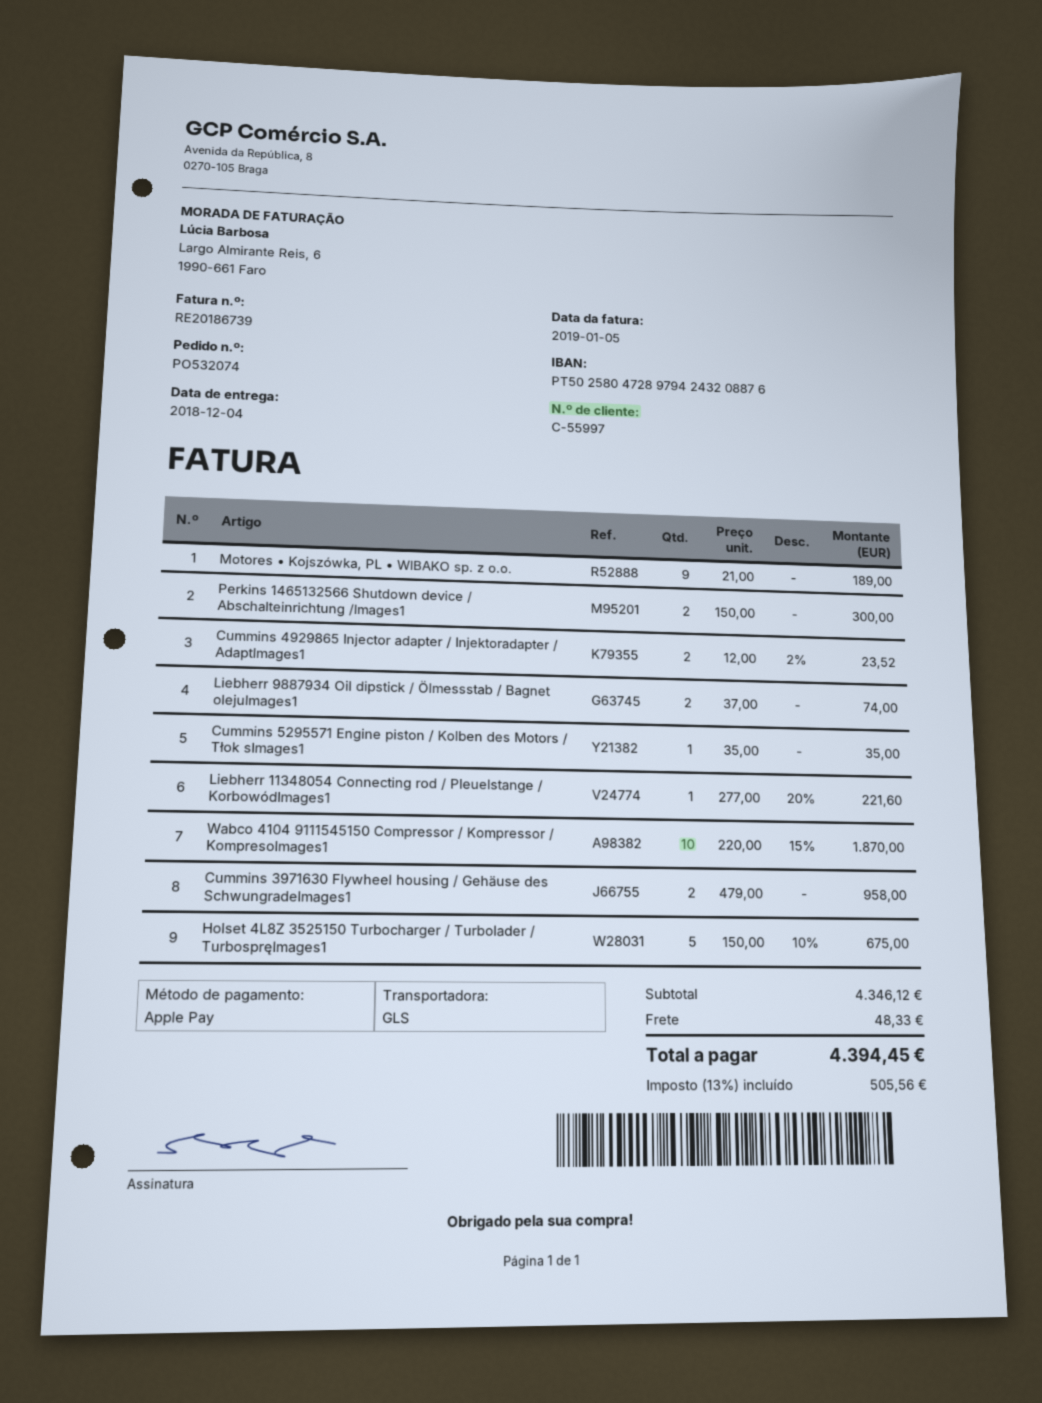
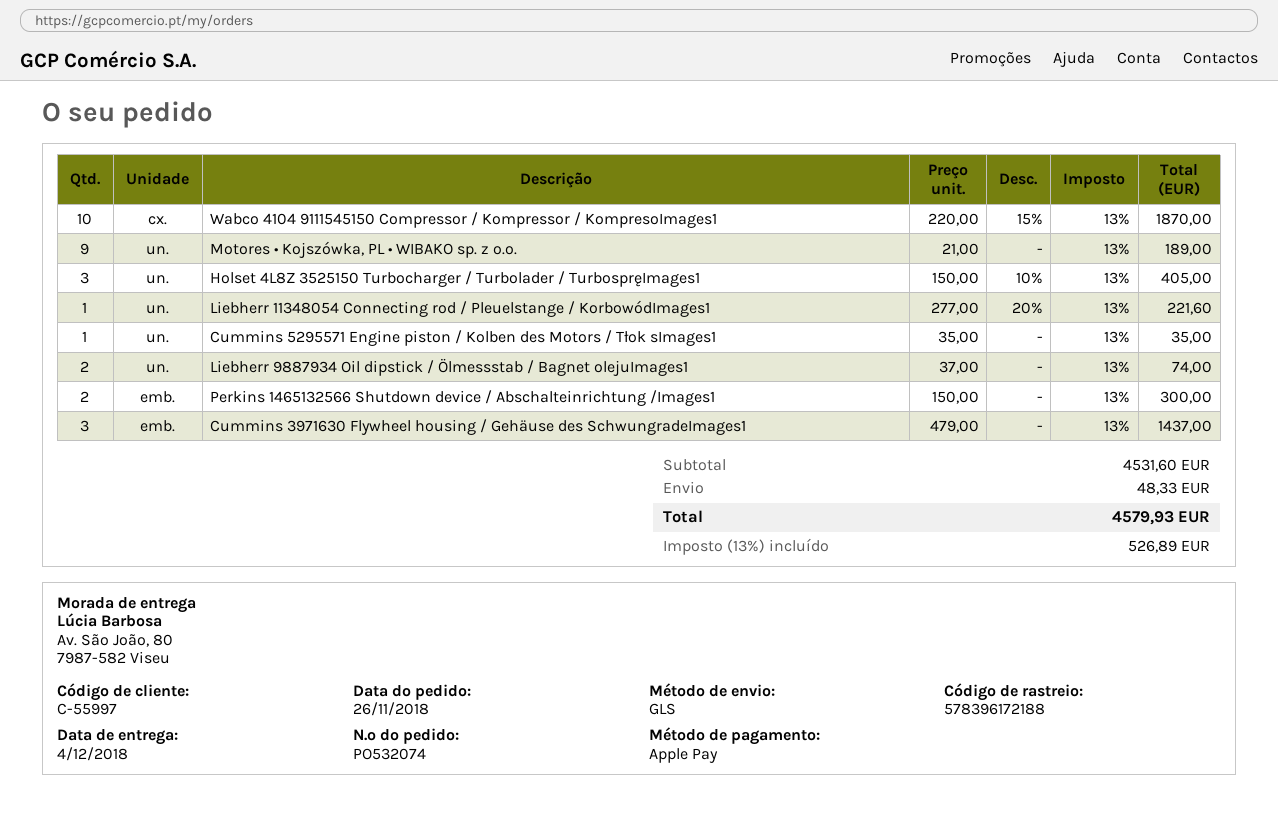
Cummins 4929865 Injector adapter / Injektoradapter / AdaptImages1: 2 x 12.00 - 2% = 23.52 -> none
Cummins 3971630 Flywheel housing / Gehäuse des SchwungradeImages1: 2 x 479.00 = 958.00 -> 3 x 479.00 = 1437.00
Holset 4L8Z 3525150 Turbocharger / Turbolader / TurbospręImages1: 5 x 150.00 - 10% = 675.00 -> 3 x 150.00 - 10% = 405.00
subtotal: 4346.12 -> 4531.60
tax: 13% = 505.56 -> 13% = 526.89
total: 4394.45 -> 4579.93

